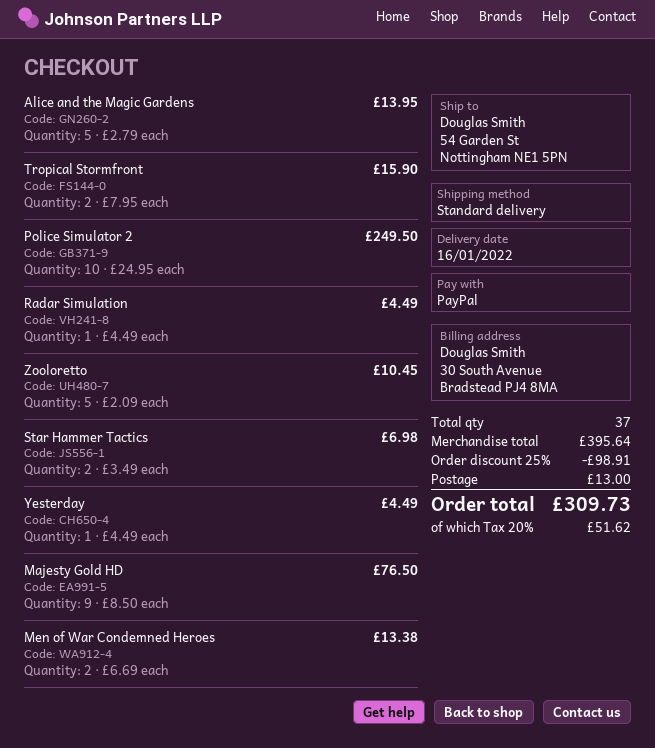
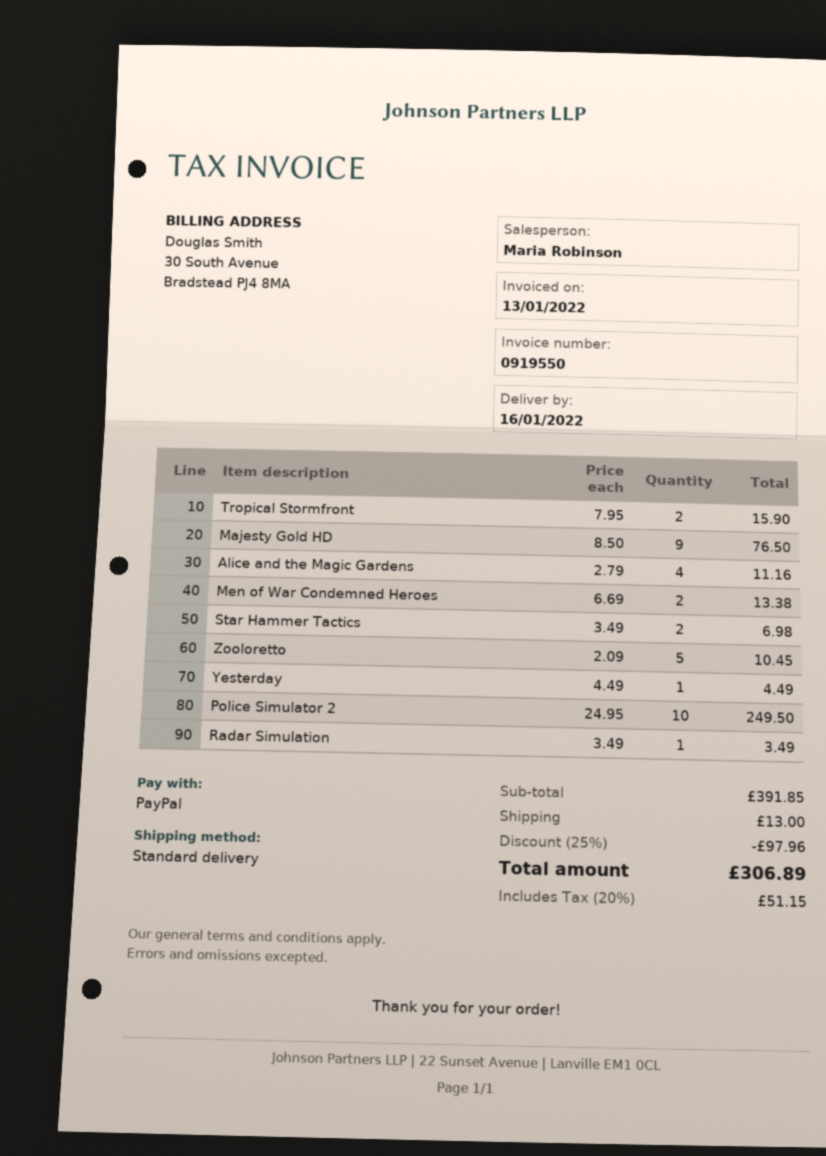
Alice and the Magic Gardens: 5 x 2.79 = 13.95 -> 4 x 2.79 = 11.16
Radar Simulation: 1 x 4.49 = 4.49 -> 1 x 3.49 = 3.49
subtotal: 395.64 -> 391.85
discount: 25% = 98.91 -> 25% = 97.96
tax: 20% = 51.62 -> 20% = 51.15
total: 309.73 -> 306.89

